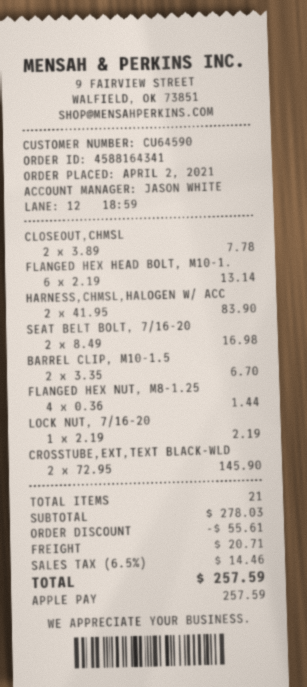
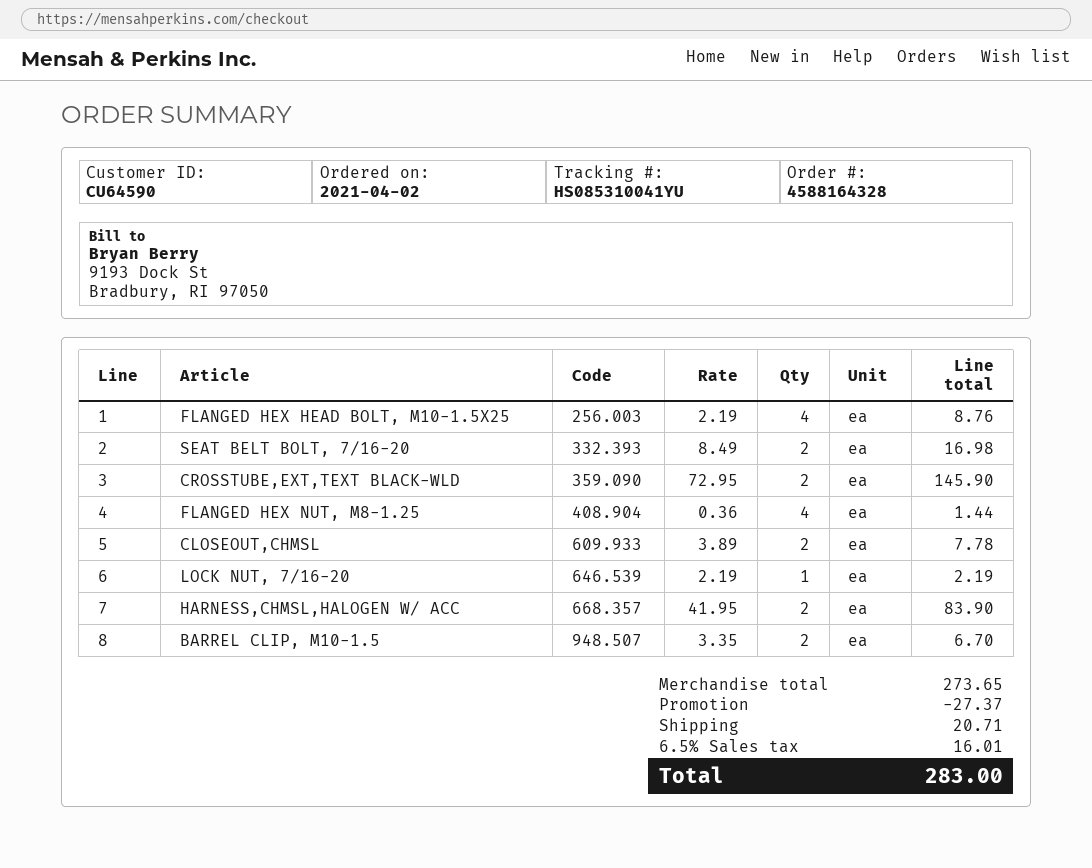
order number: 4588164341 -> 4588164328
FLANGED HEX HEAD BOLT, M10-1.: 6 x 2.19 = 13.14 -> 4 x 2.19 = 8.76
subtotal: 278.03 -> 273.65
discount: 55.61 -> 27.37
tax: 6.5% = 14.46 -> 6.5% = 16.01
total: 257.59 -> 283.00

